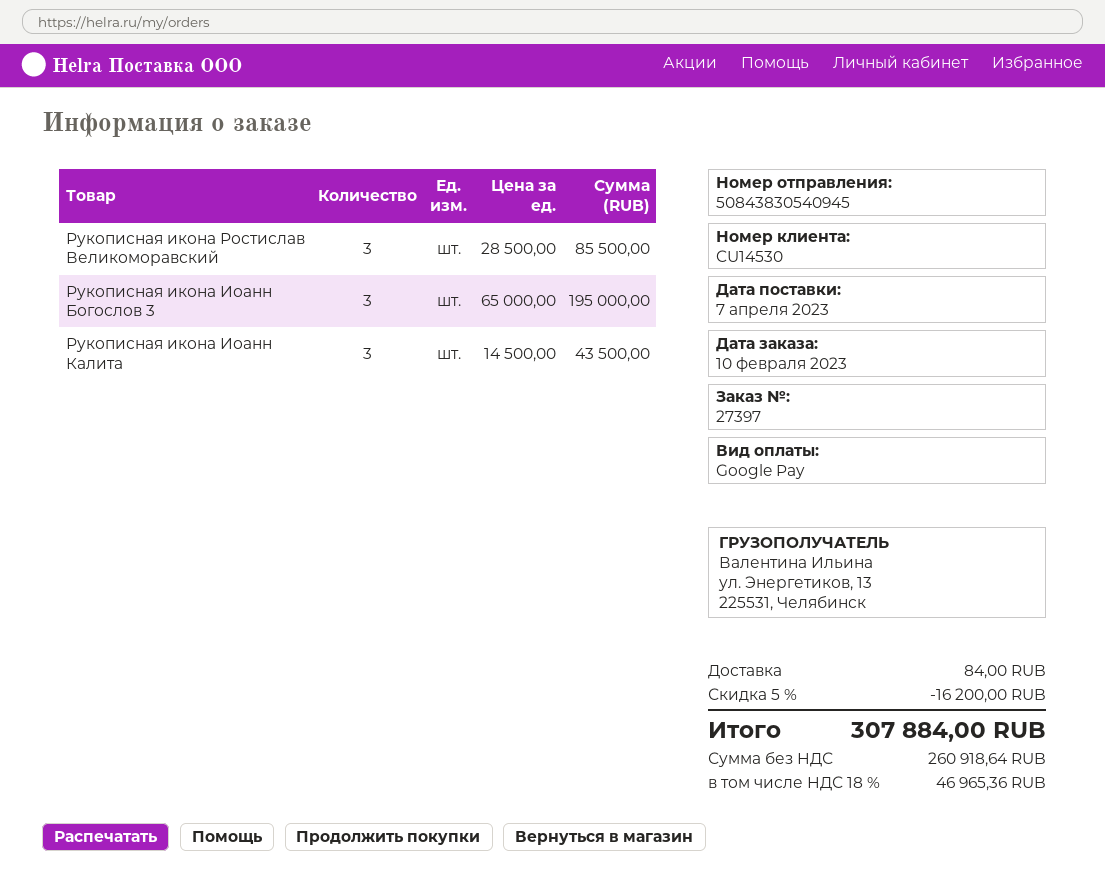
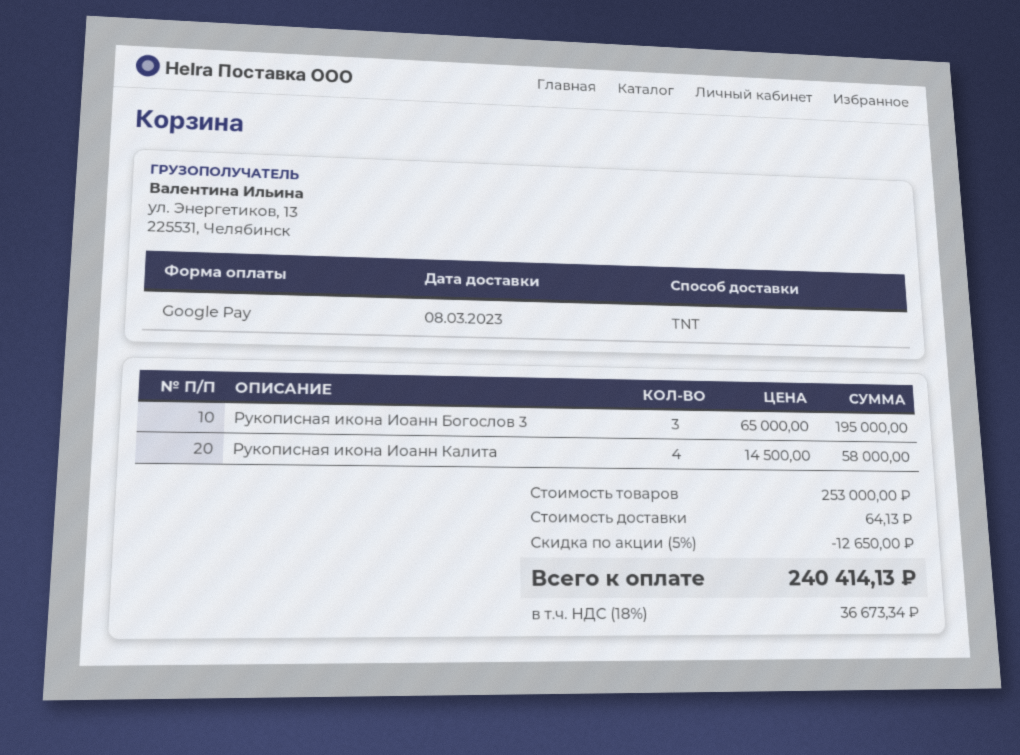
delivery date: 2023-04-07 -> 2023-03-08
Рукописная икона Ростислав Великоморавский: 3 x 28500.00 = 85500.00 -> none
Рукописная икона Иоанн Калита: 3 x 14500.00 = 43500.00 -> 4 x 14500.00 = 58000.00
discount: 5% = 16200.00 -> 5% = 12650.00
shipping: 84.00 -> 64.13
tax: 18% = 46965.36 -> 18% = 36673.34
total: 307884.00 -> 240414.13

